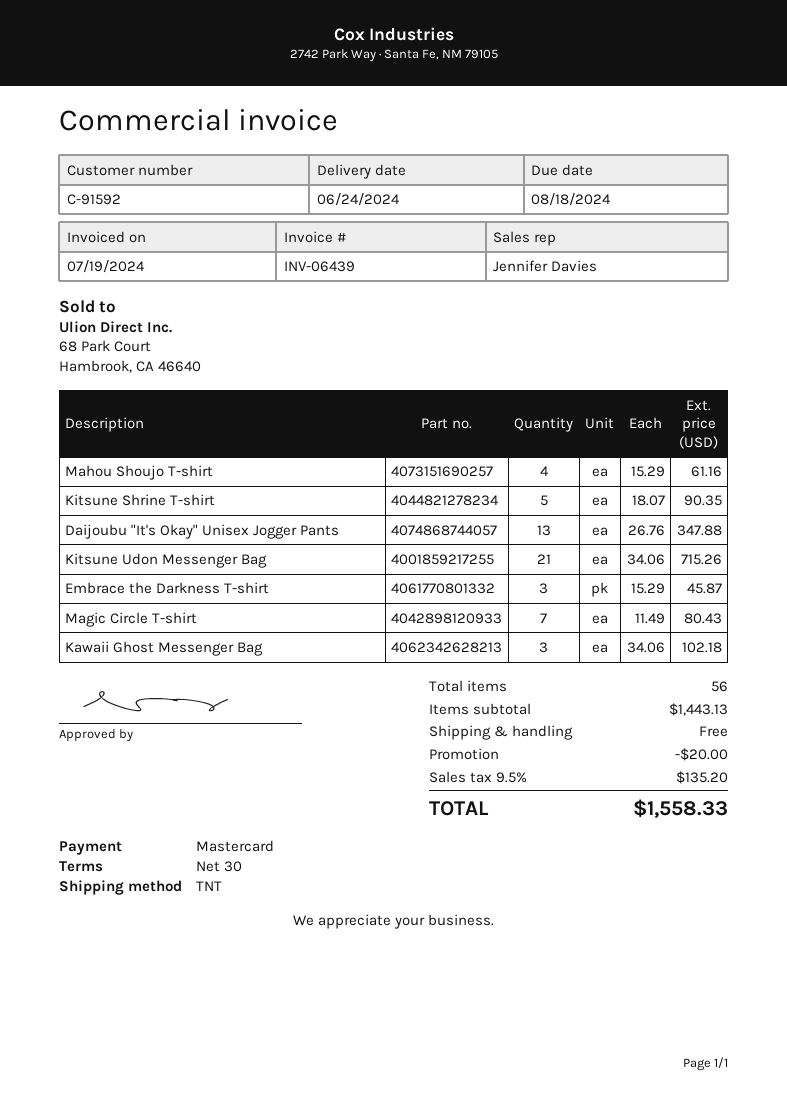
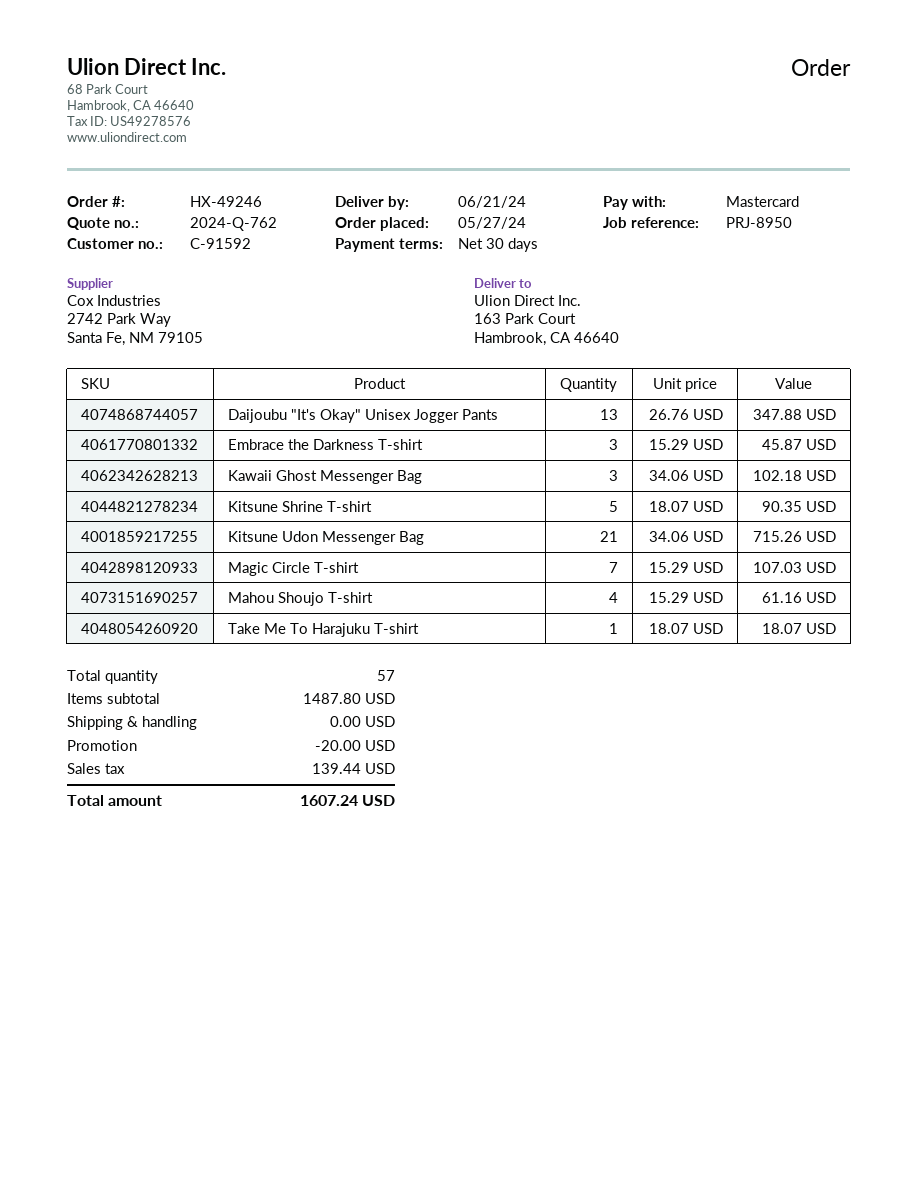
delivery date: 2024-06-24 -> 2024-06-21
Magic Circle T-shirt: 7 x 11.49 = 80.43 -> 7 x 15.29 = 107.03
Take Me To Harajuku T-shirt: none -> 1 x 18.07 = 18.07
total quantity: 56 -> 57
subtotal: 1443.13 -> 1487.80
tax: 135.20 -> 139.44
total: 1558.33 -> 1607.24

